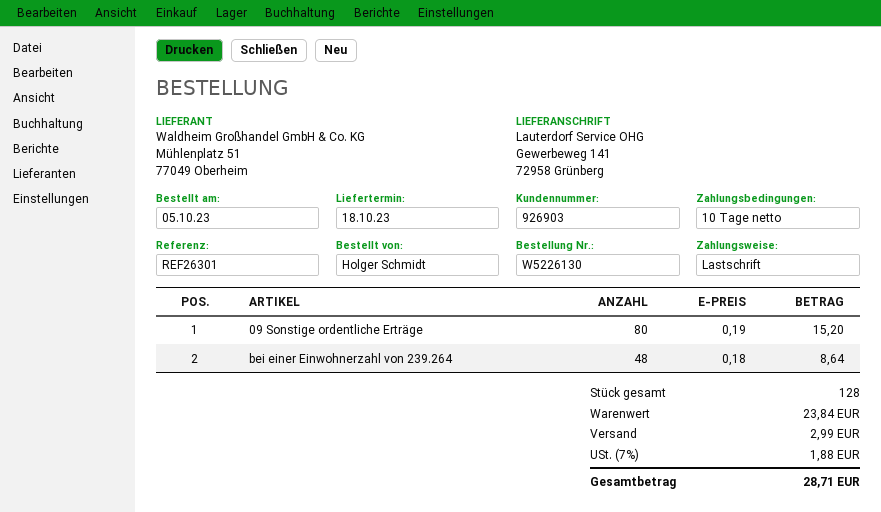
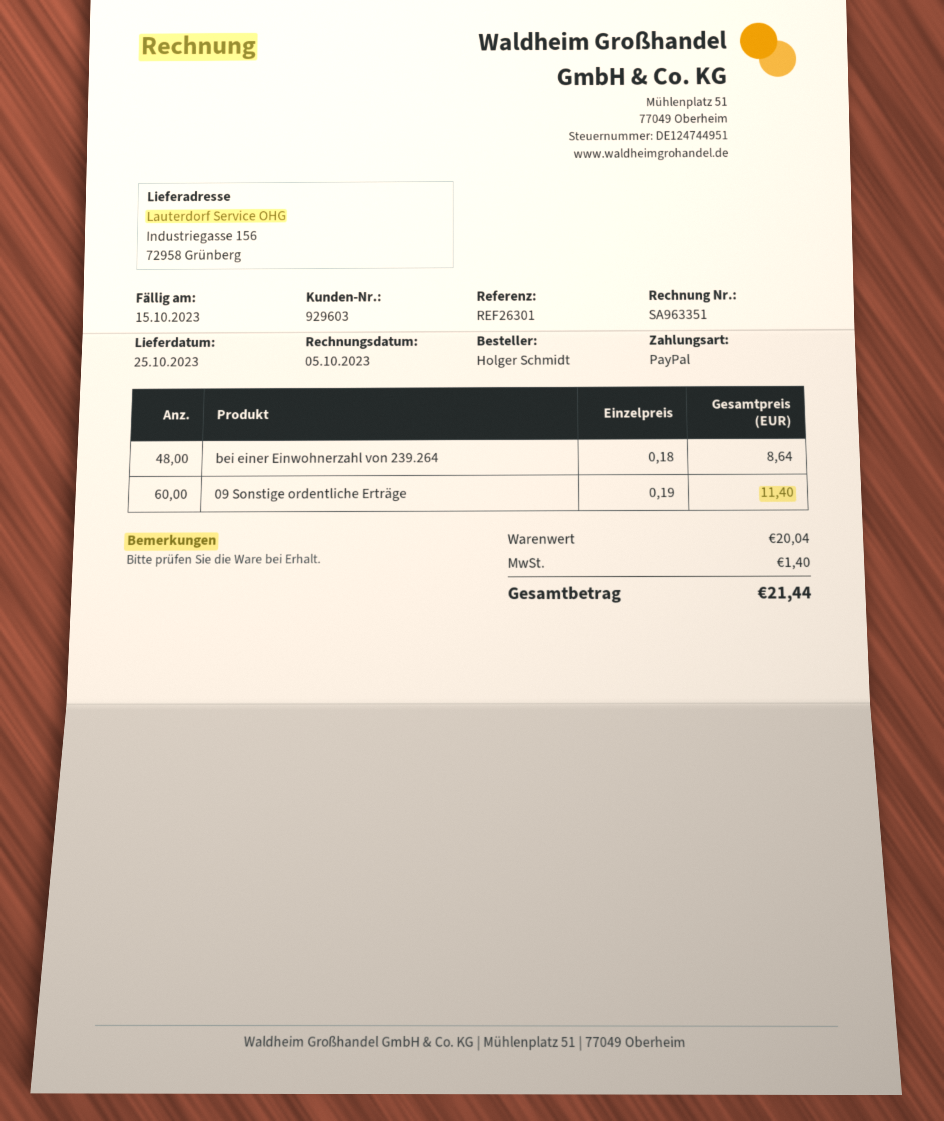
delivery date: 2023-10-18 -> 2023-10-25
customer number: 926903 -> 929603
payment method: direct debit -> PayPal
ship to: Gewerbeweg 141, 72958 Grünberg -> Industriegasse 156, 72958 Grünberg
09 Sonstige ordentliche Erträge: 80 x 0.19 = 15.20 -> 60 x 0.19 = 11.40
subtotal: 23.84 -> 20.04
shipping: 2.99 -> none
tax: 1.88 -> 1.40
total: 28.71 -> 21.44

